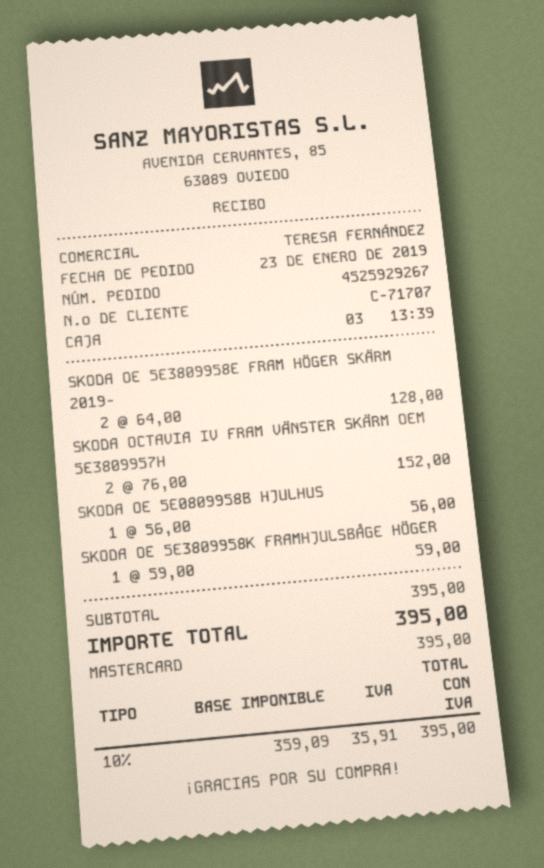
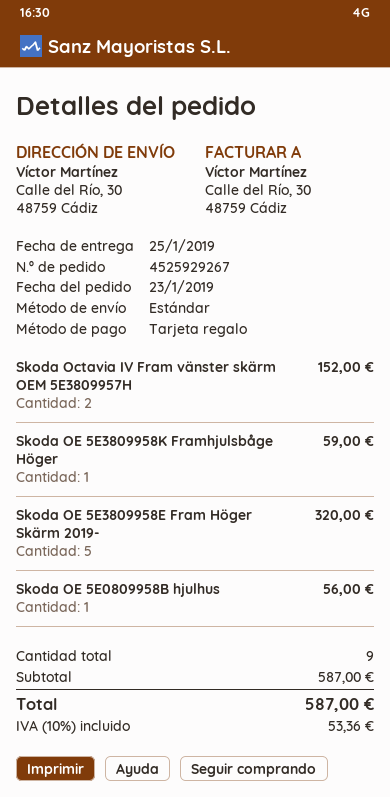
payment method: Mastercard -> gift card
SKODA OE 5E3809958E FRAM HÖGER SKÄRM 2019-: 2 for 128.00 -> 5 for 320.00
subtotal: 395.00 -> 587.00
tax: 10% = 35.91 -> 10% = 53.36
total: 395.00 -> 587.00

